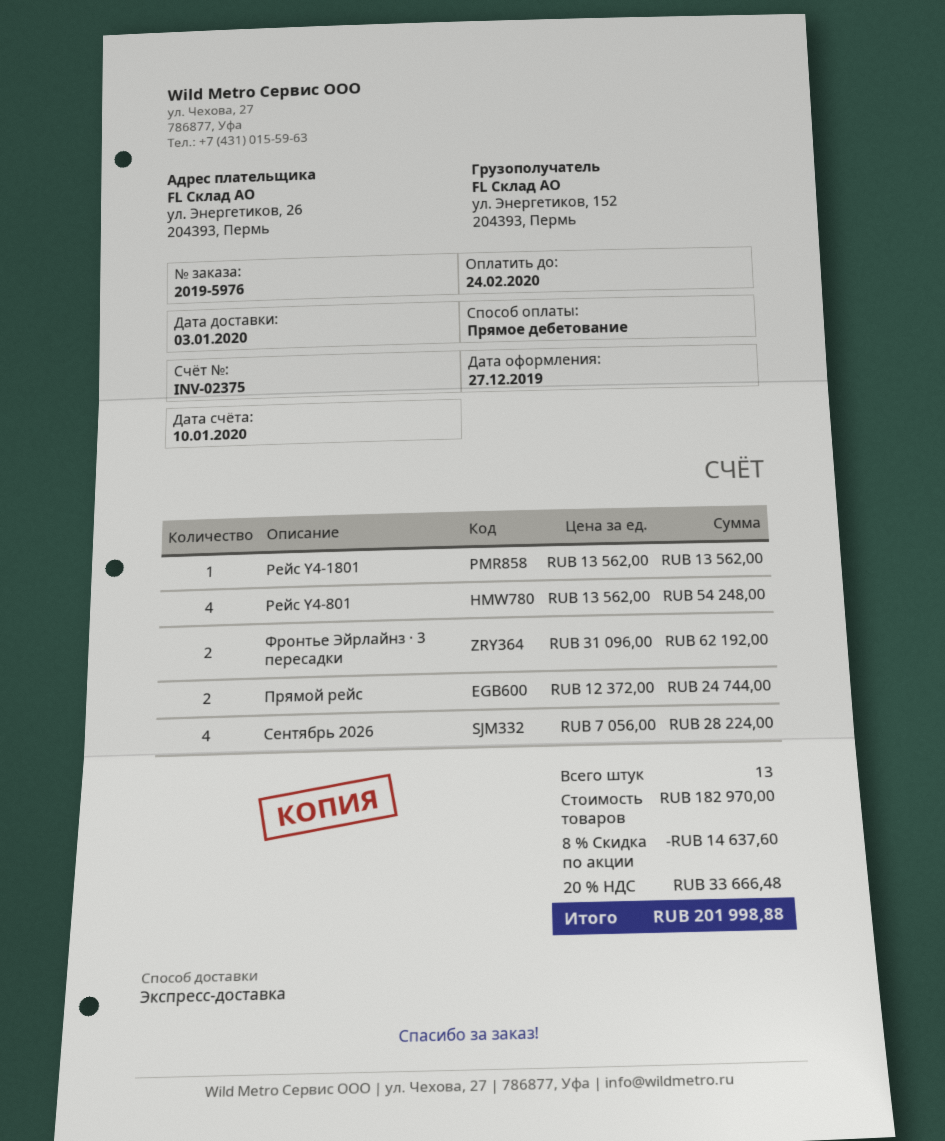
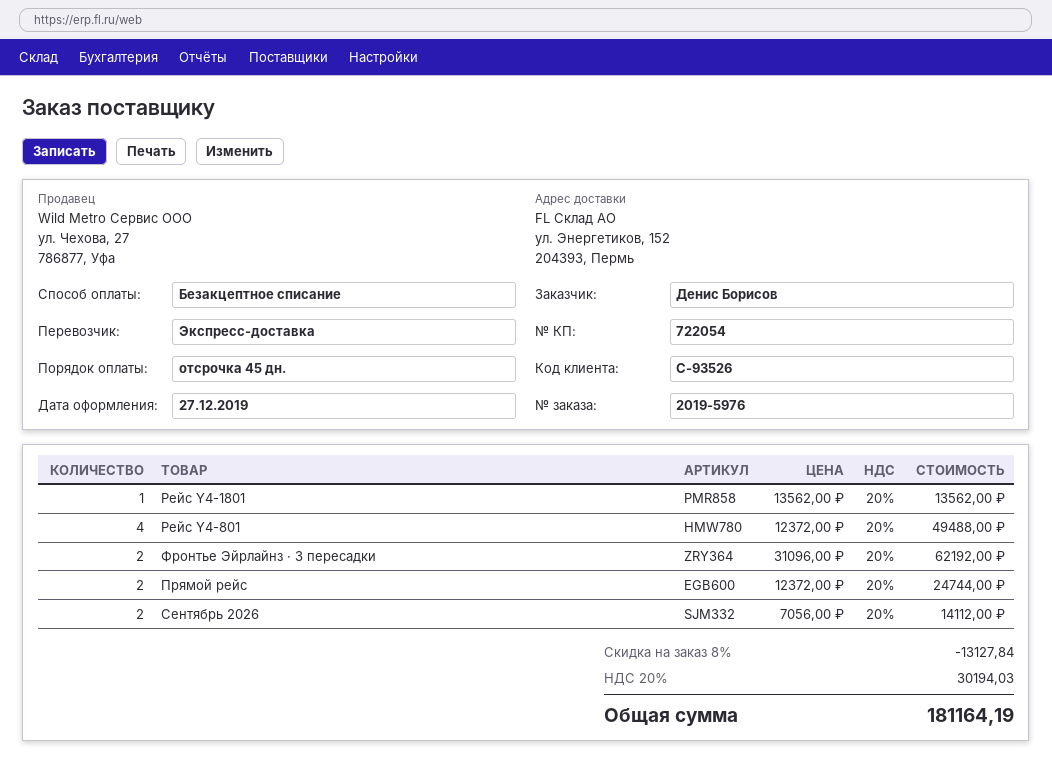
Рейс Y4-801: 4 x 13562.00 = 54248.00 -> 4 x 12372.00 = 49488.00
Сентябрь 2026: 4 x 7056.00 = 28224.00 -> 2 x 7056.00 = 14112.00
discount: 8% = 14637.60 -> 8% = 13127.84
tax: 20% = 33666.48 -> 20% = 30194.03
total: 201998.88 -> 181164.19

